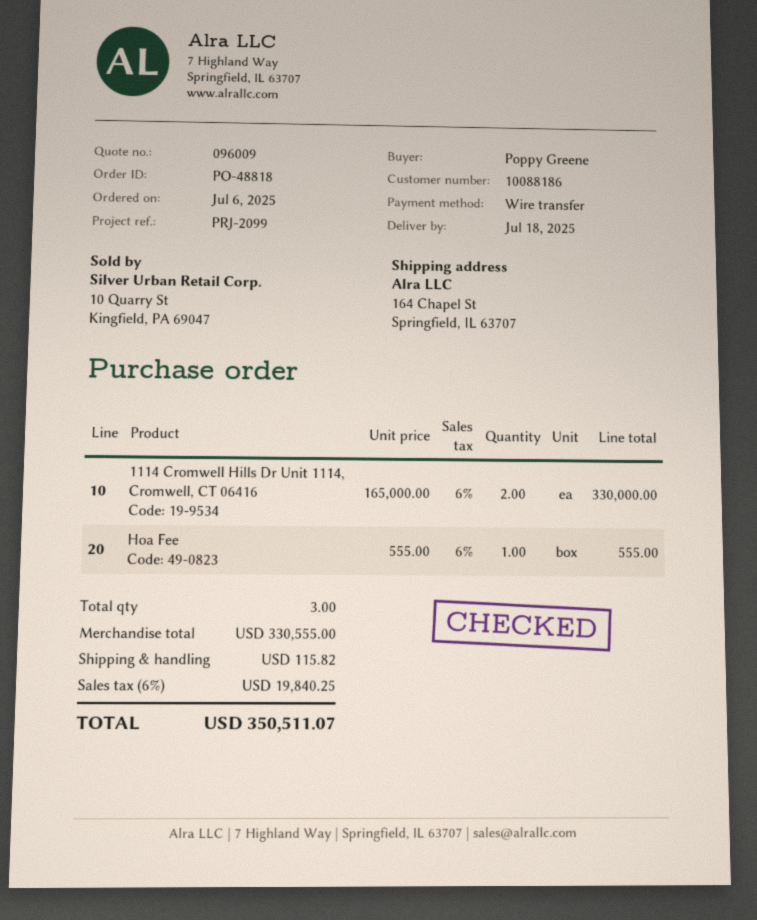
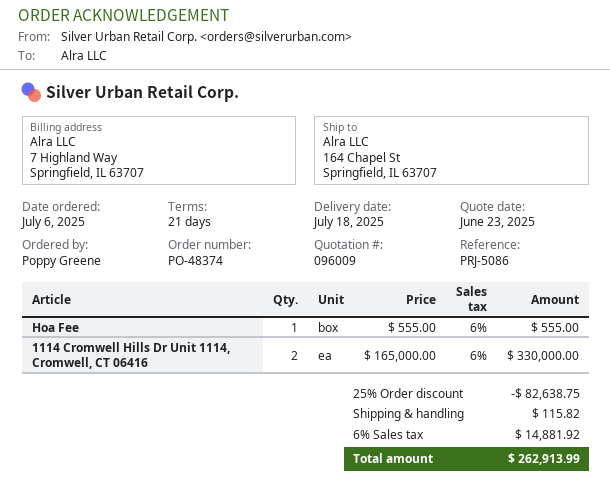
order number: PO-48818 -> PO-48374
reference: PRJ-2099 -> PRJ-5086
discount: none -> 25% = 82638.75
tax: 6% = 19840.25 -> 6% = 14881.92
total: 350511.07 -> 262913.99

